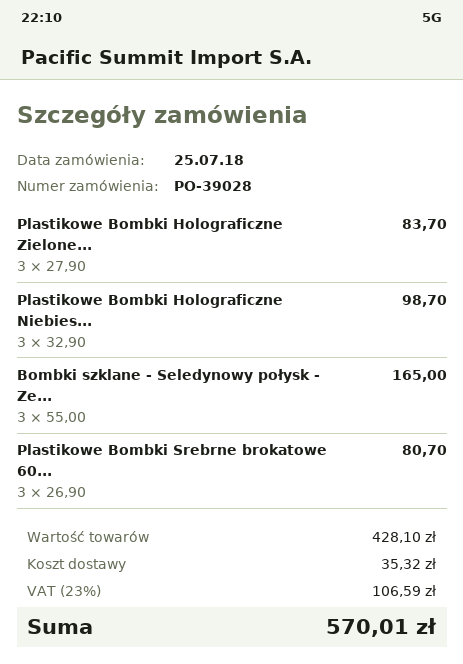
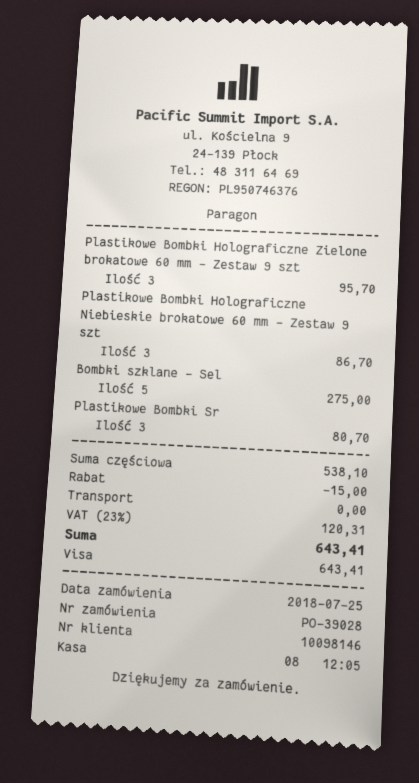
Plastikowe Bombki Holograficzne Zielone...: 3 for 83.70 -> 3 for 95.70
Plastikowe Bombki Holograficzne Niebies...: 3 for 98.70 -> 3 for 86.70
Bombki szklane - Seledynowy połysk - Ze...: 3 for 165.00 -> 5 for 275.00
subtotal: 428.10 -> 538.10
discount: none -> 15.00
shipping: 35.32 -> 0.00
tax: 23% = 106.59 -> 23% = 120.31
total: 570.01 -> 643.41

